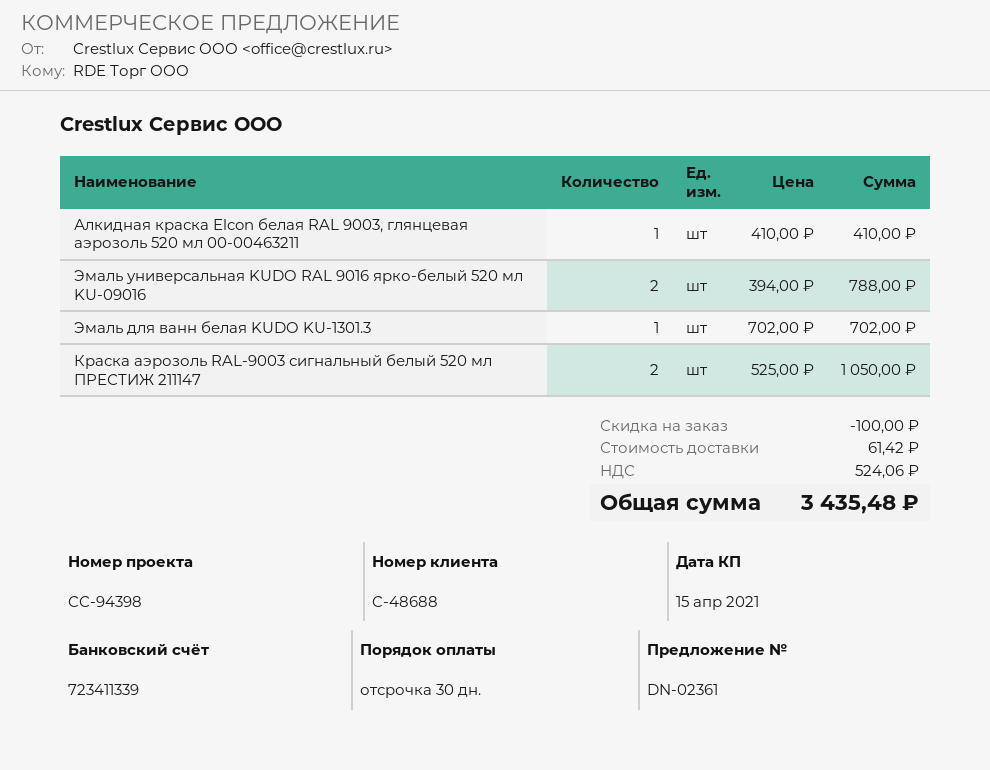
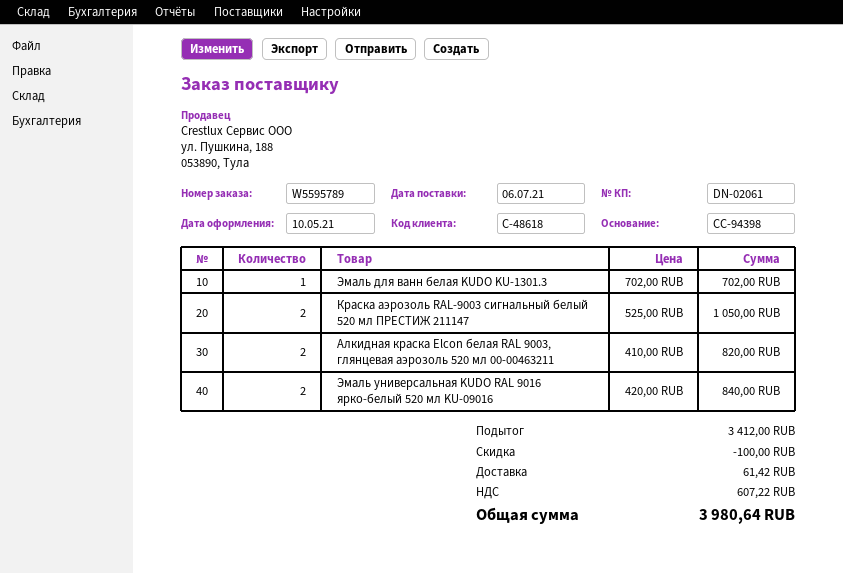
quote number: DN-02361 -> DN-02061
customer number: C-48688 -> C-48618
Алкидная краска Elcon белая RAL 9003, глянцевая аэрозоль 520 мл 00-00463211: 1 x 410.00 = 410.00 -> 2 x 410.00 = 820.00
Эмаль универсальная KUDO RAL 9016 ярко-белый 520 мл KU-09016: 2 x 394.00 = 788.00 -> 2 x 420.00 = 840.00
tax: 524.06 -> 607.22
total: 3435.48 -> 3980.64

